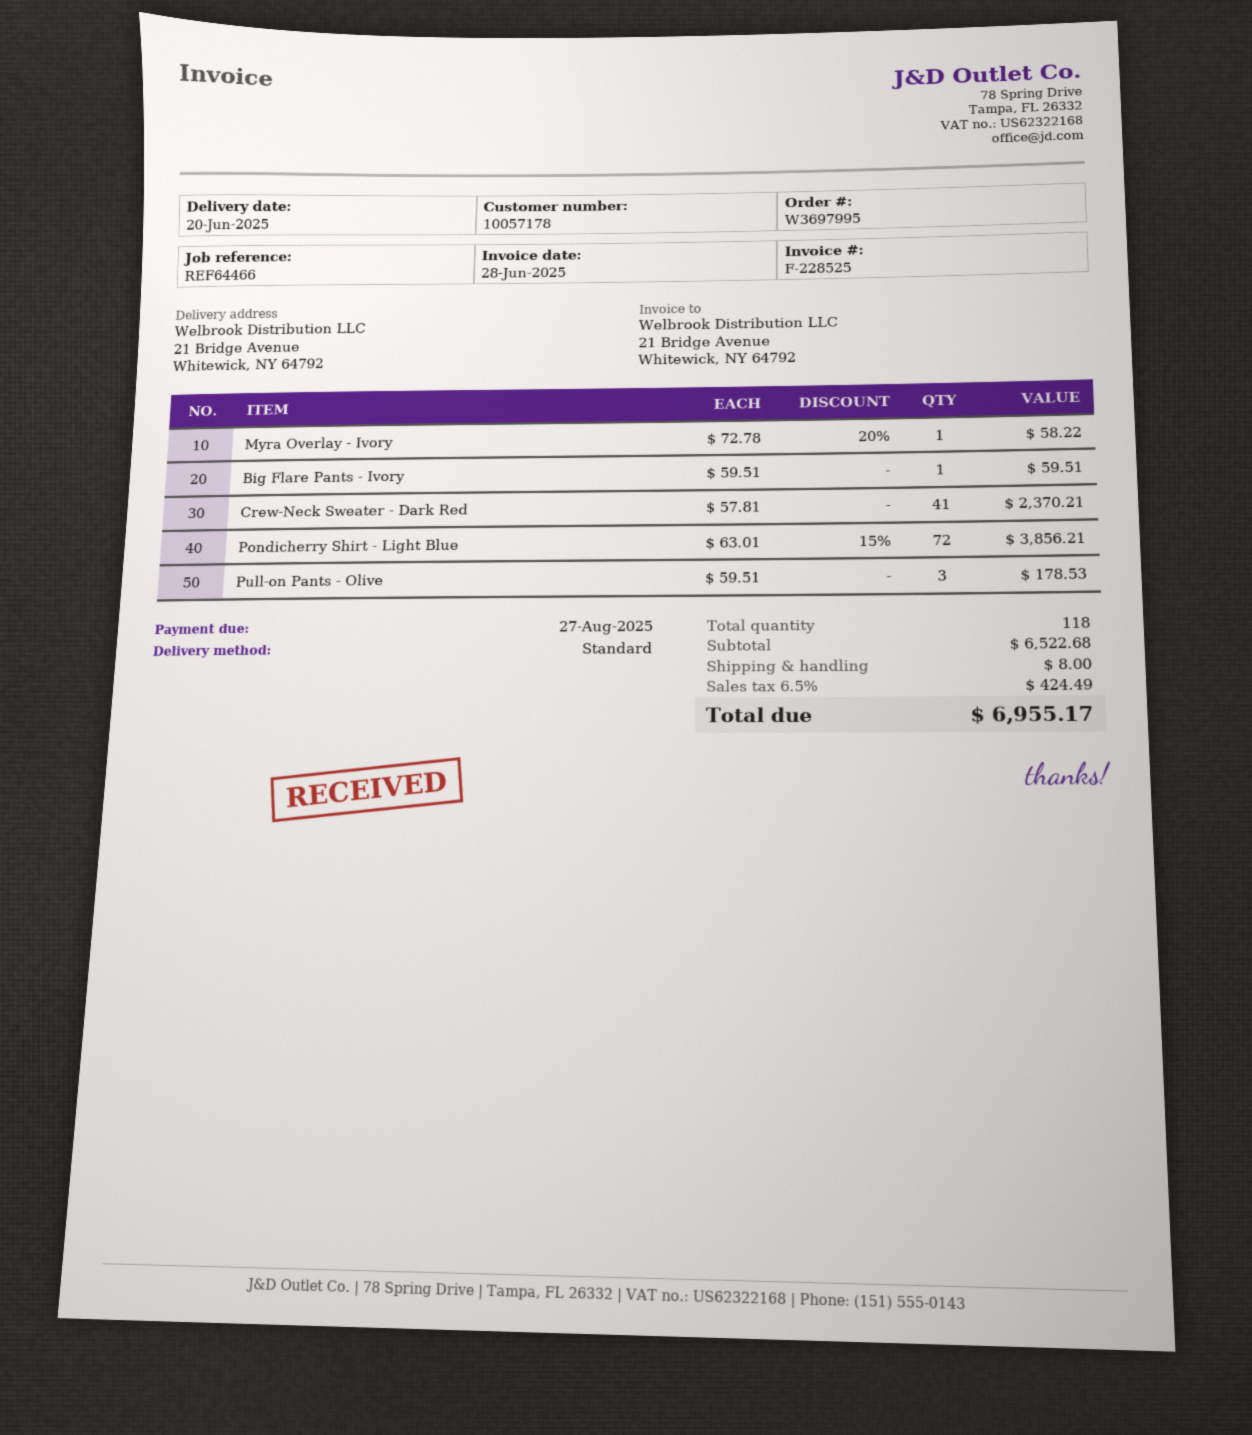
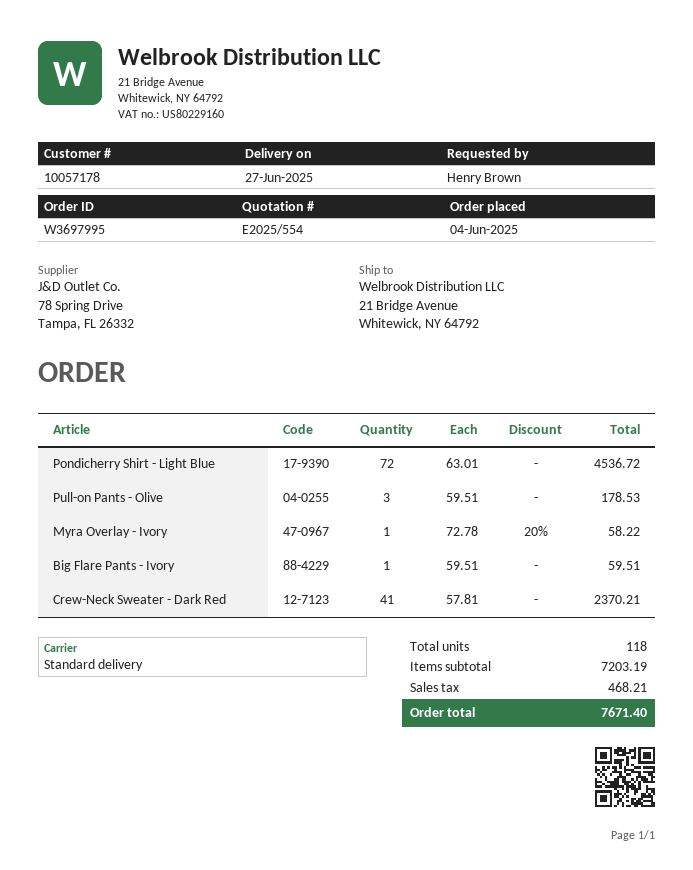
delivery date: 2025-06-20 -> 2025-06-27
Pondicherry Shirt - Light Blue: 72 x 63.01 - 15% = 3856.21 -> 72 x 63.01 = 4536.72
subtotal: 6522.68 -> 7203.19
shipping: 8.00 -> none
tax: 424.49 -> 468.21
total: 6955.17 -> 7671.40

